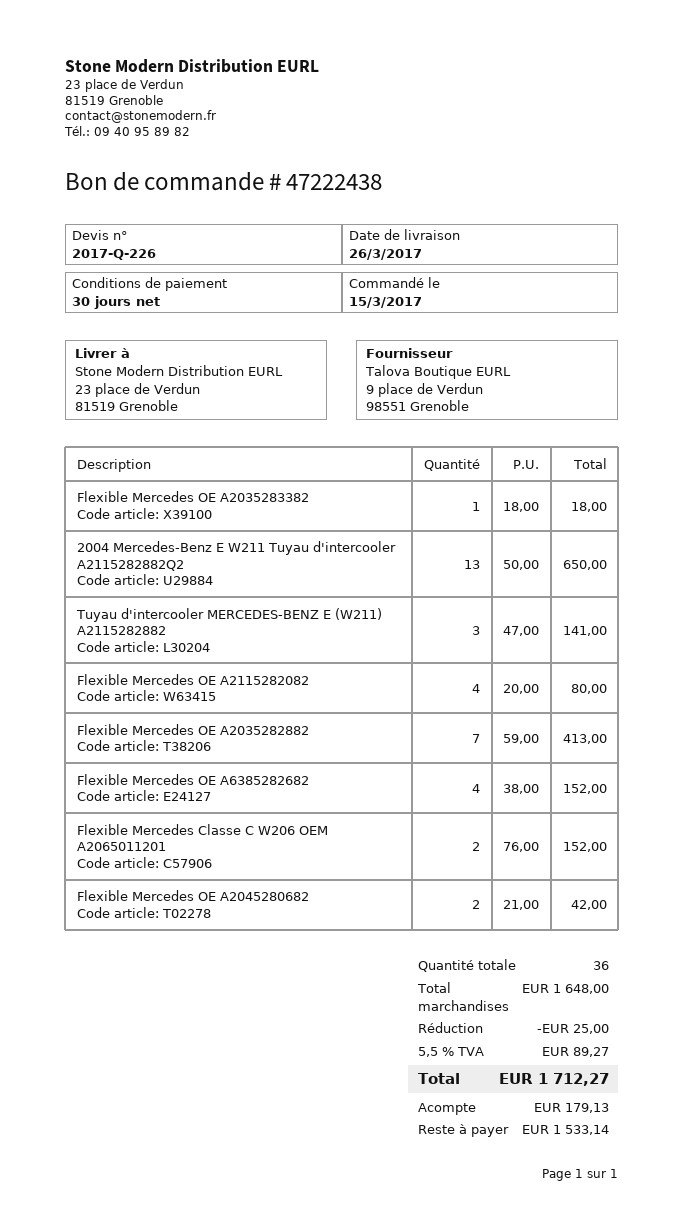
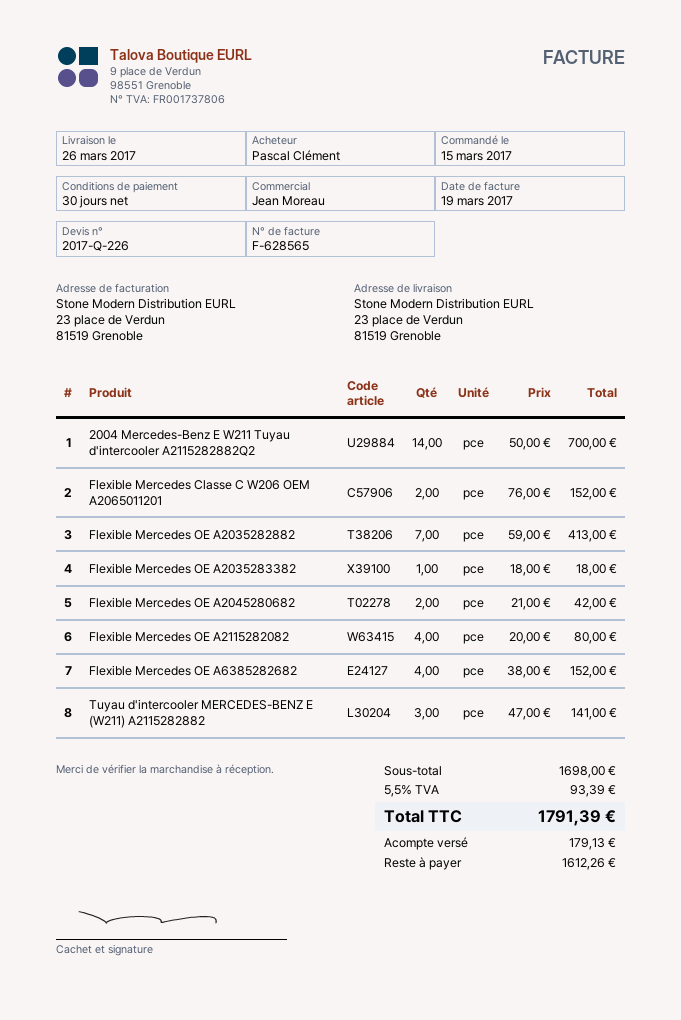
2004 Mercedes-Benz E W211 Tuyau d'intercooler A2115282882Q2: 13 x 50.00 = 650.00 -> 14 x 50.00 = 700.00
subtotal: 1648.00 -> 1698.00
discount: 25.00 -> none
tax: 5.5% = 89.27 -> 5.5% = 93.39
total: 1712.27 -> 1791.39
balance: 1533.14 -> 1612.26

